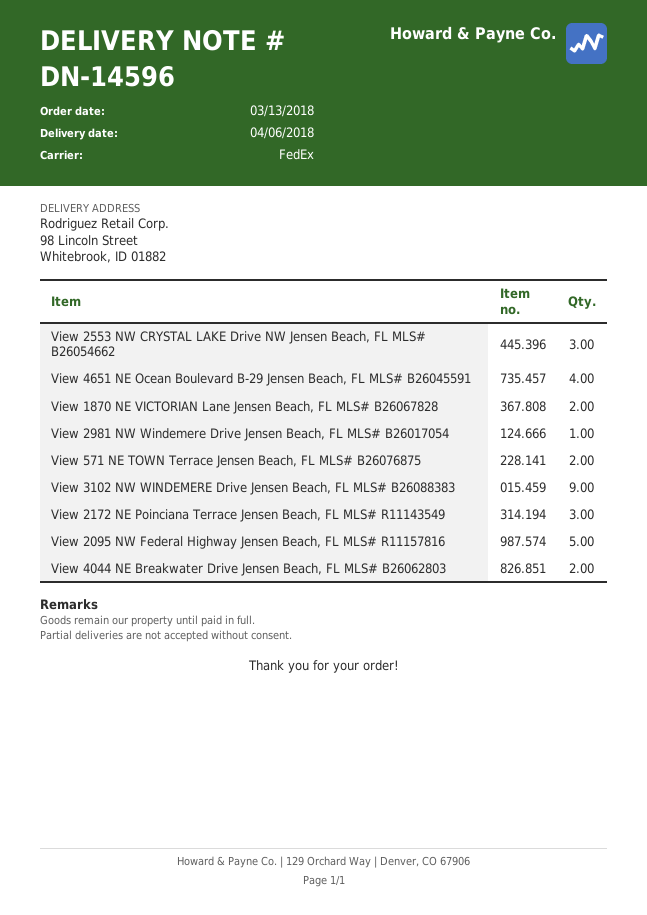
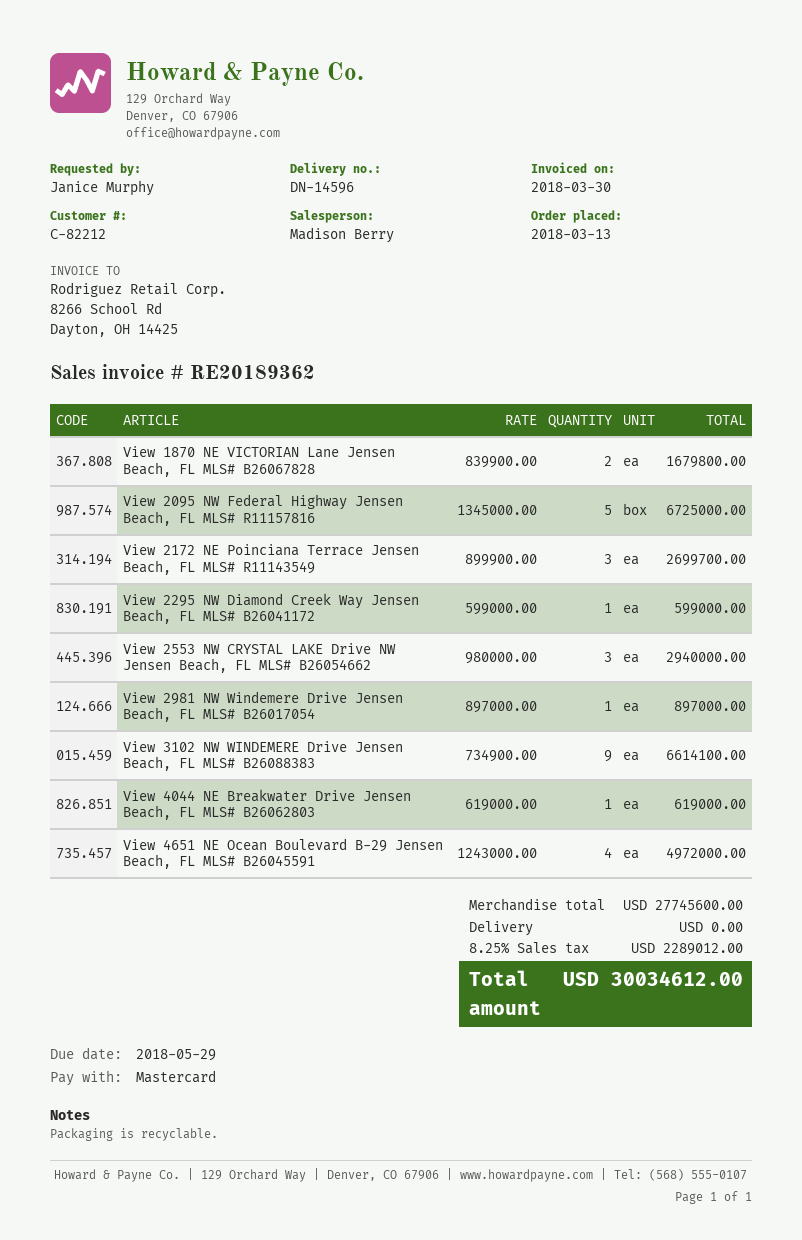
View 571 NE TOWN Terrace Jensen Beach, FL MLS# B26076875: 2 -> none
View 4044 NE Breakwater Drive Jensen Beach, FL MLS# B26062803: 2 -> 1
View 2295 NW Diamond Creek Way Jensen Beach, FL MLS# B26041172: none -> 1

